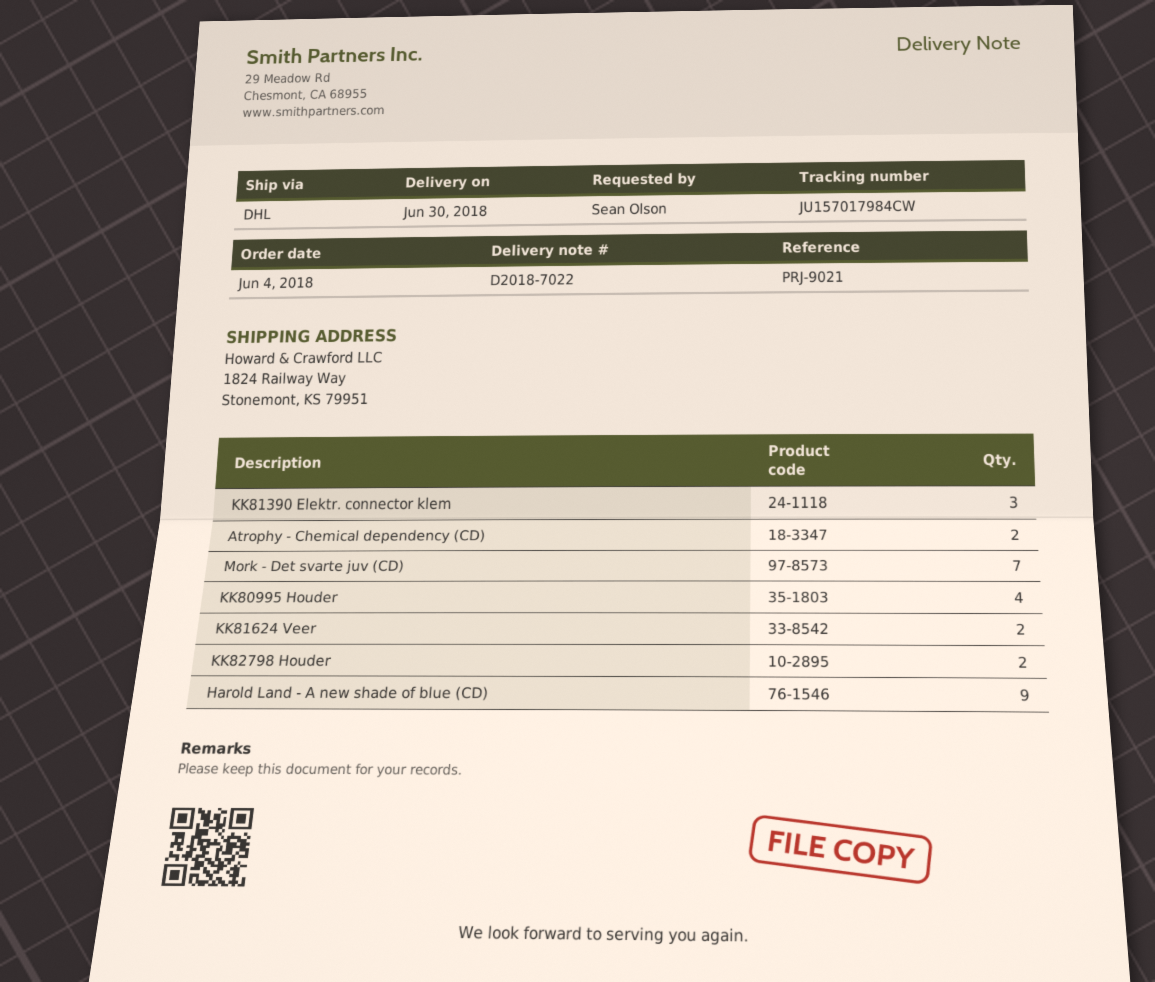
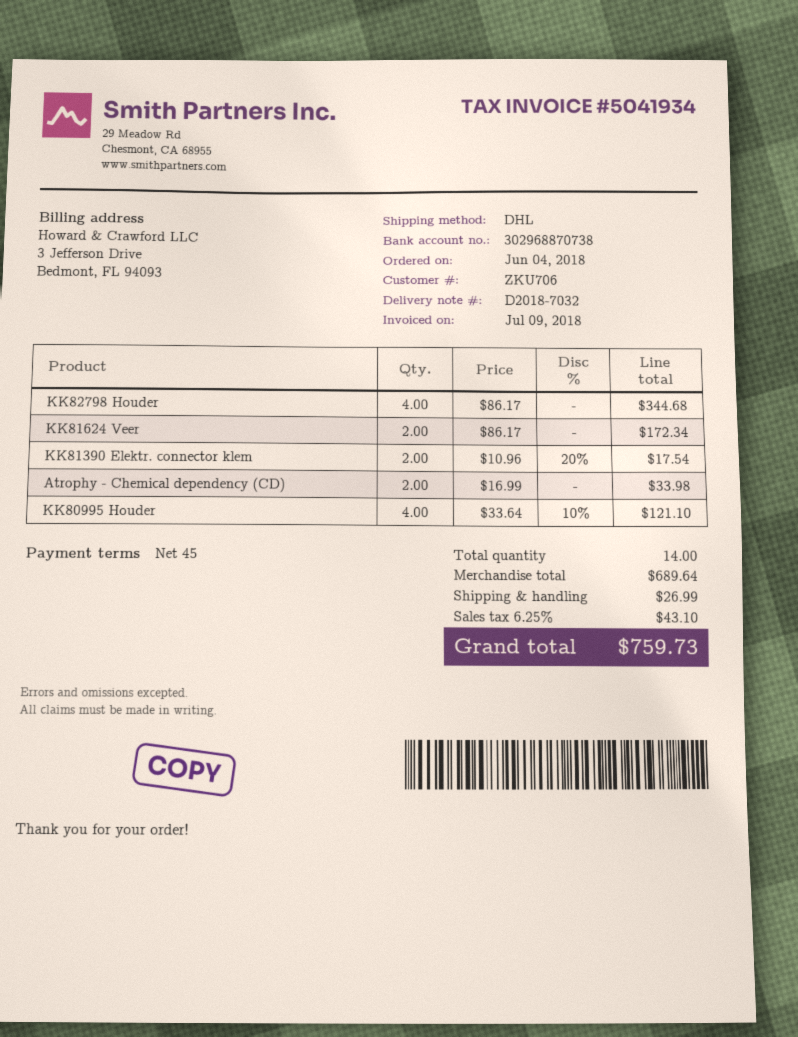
delivery note number: D2018-7022 -> D2018-7032
KK81390 Elektr. connector klem: 3 -> 2
Mork - Det svarte juv (CD): 7 -> none
KK82798 Houder: 2 -> 4
Harold Land - A new shade of blue (CD): 9 -> none

